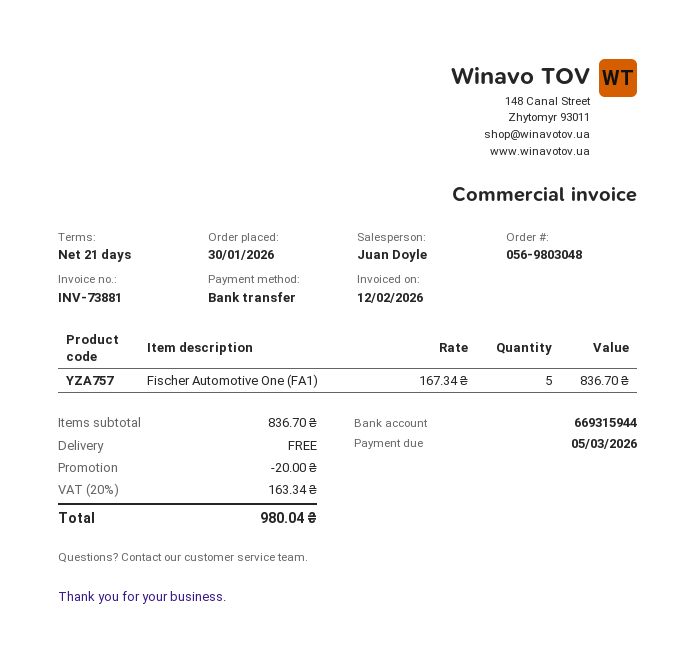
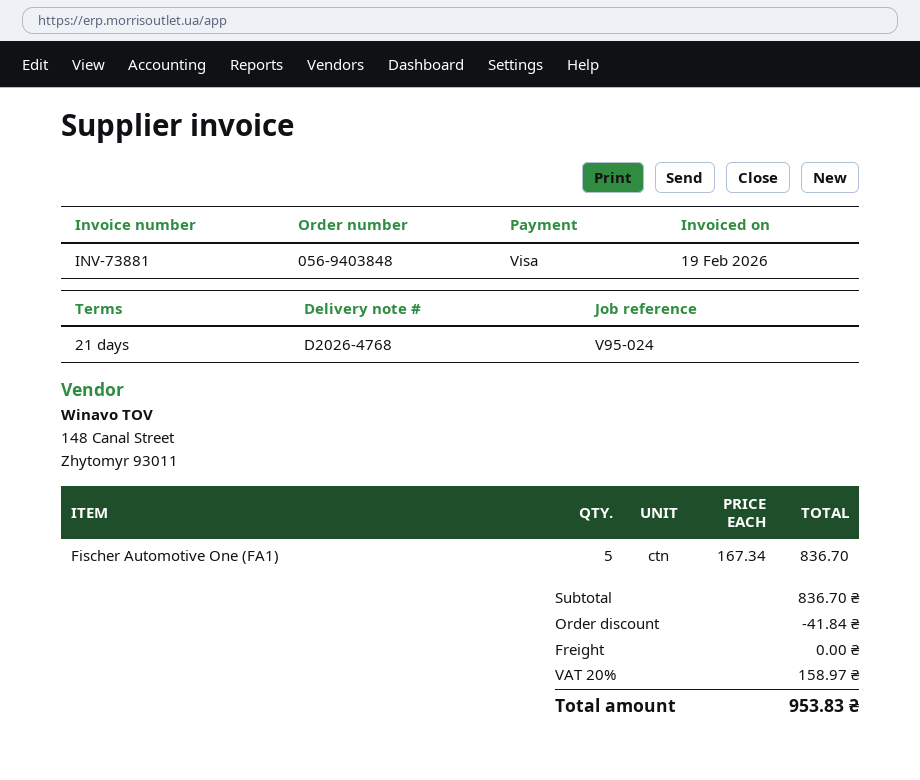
order number: 056-9803048 -> 056-9403848
invoice date: 2026-02-12 -> 2026-02-19
payment method: bank transfer -> Visa
discount: 20.00 -> 41.84
tax: 20% = 163.34 -> 20% = 158.97
total: 980.04 -> 953.83

